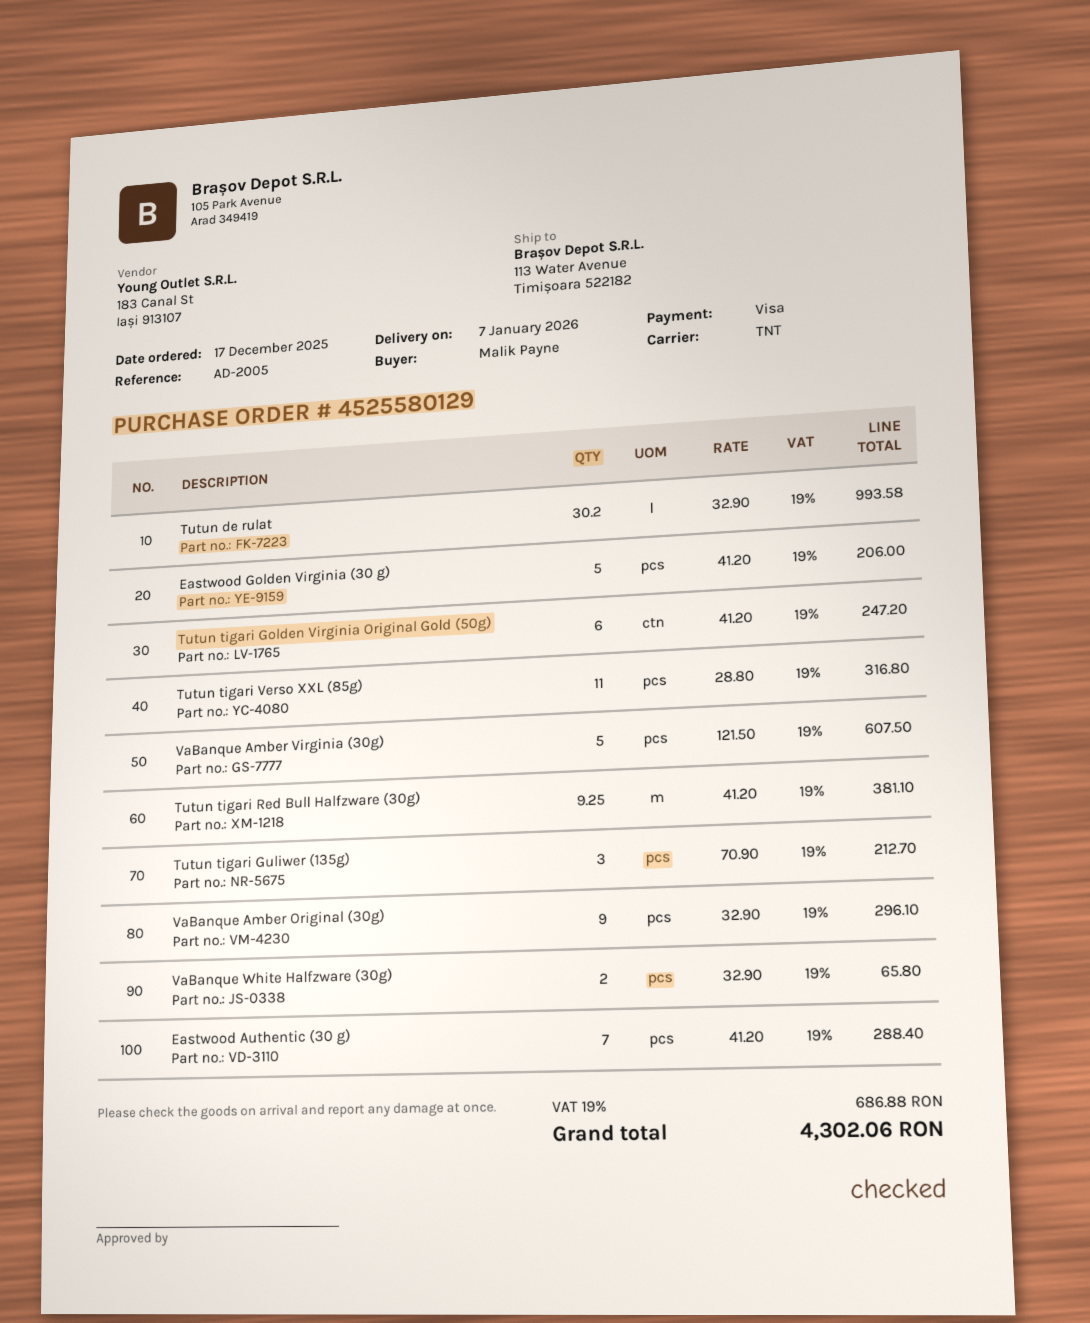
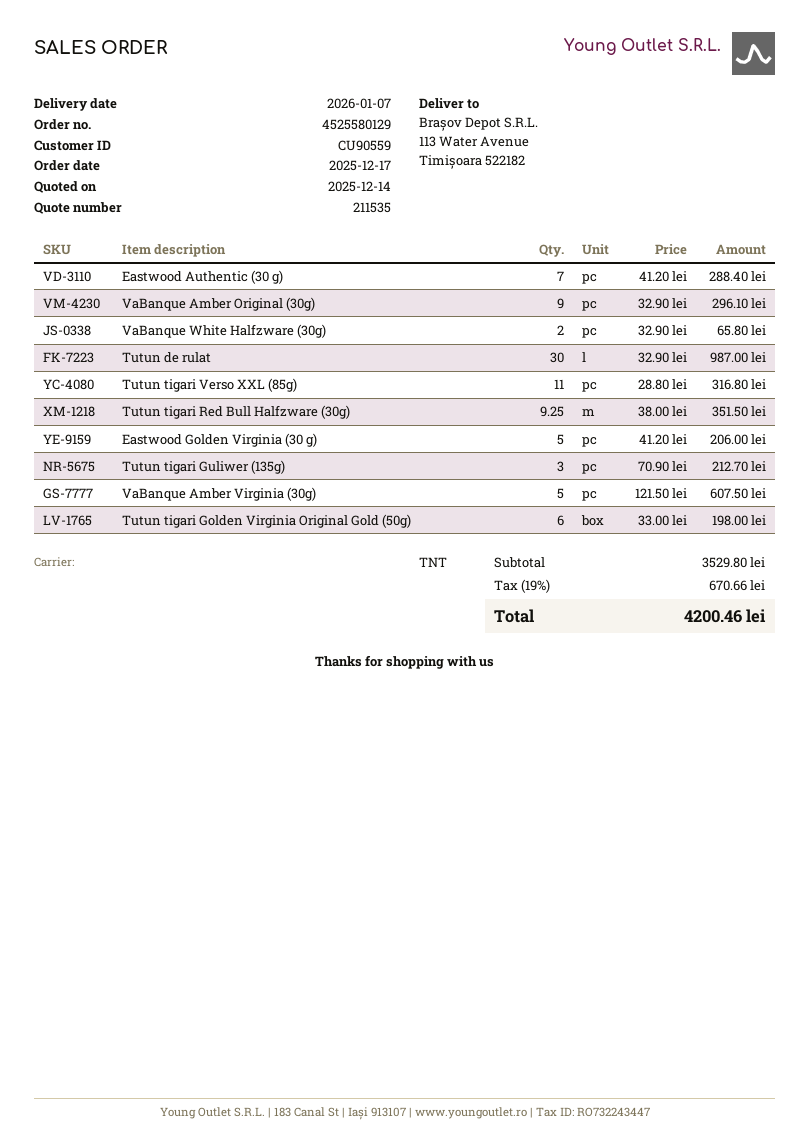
Tutun de rulat: 30.2 x 32.90 = 993.58 -> 30 x 32.90 = 987.00
Tutun tigari Golden Virginia Original Gold (50g): 6 x 41.20 = 247.20 -> 6 x 33.00 = 198.00
Tutun tigari Red Bull Halfzware (30g): 9.25 x 41.20 = 381.10 -> 9.25 x 38.00 = 351.50
tax: 19% = 686.88 -> 19% = 670.66
total: 4302.06 -> 4200.46

